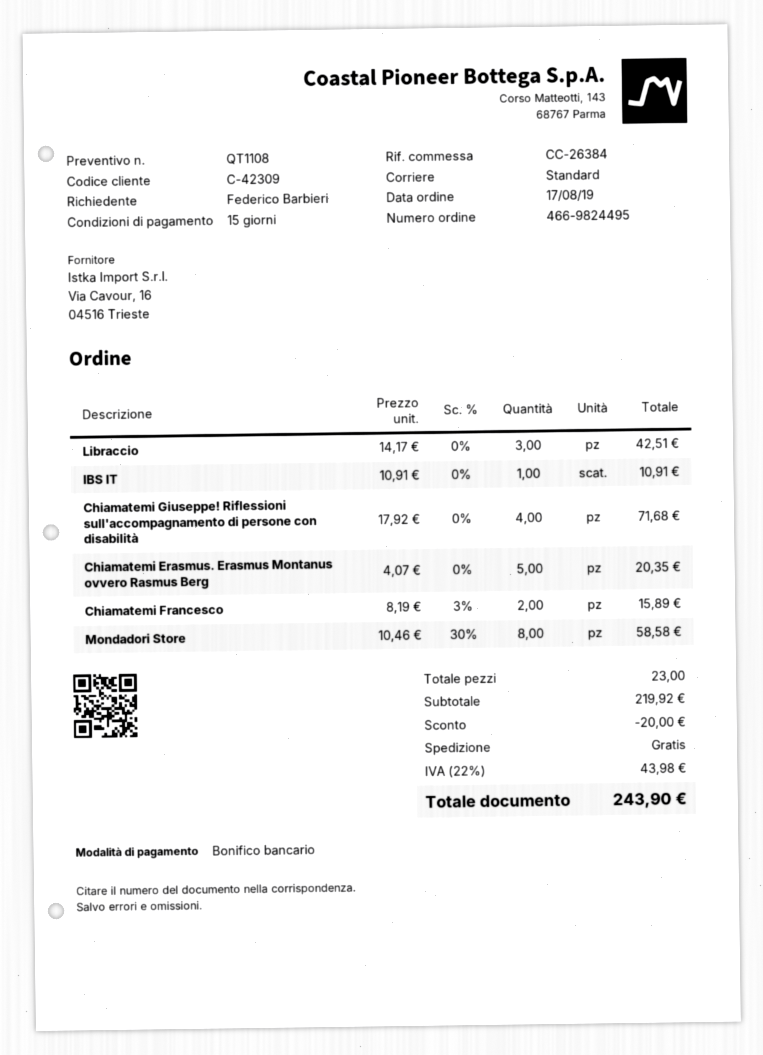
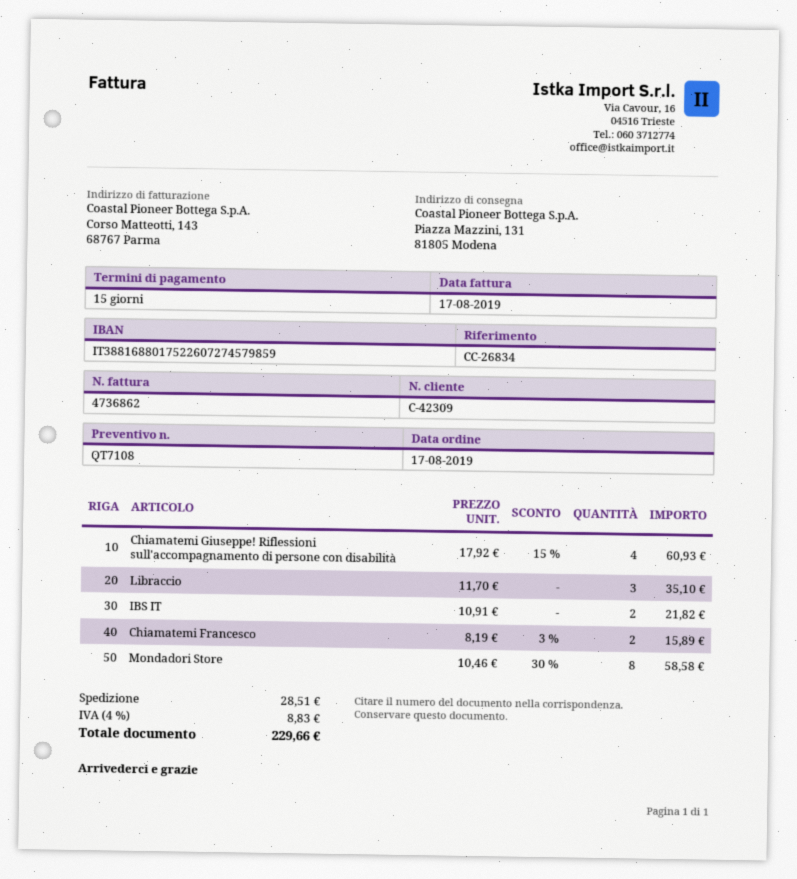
quote number: QT1108 -> QT7108
reference: CC-26384 -> CC-26834
Libraccio: 3 x 14.17 = 42.51 -> 3 x 11.70 = 35.10
IBS IT: 1 x 10.91 = 10.91 -> 2 x 10.91 = 21.82
Chiamatemi Giuseppe! Riflessioni sull'accompagnamento di persone con disabilità: 4 x 17.92 = 71.68 -> 4 x 17.92 - 15% = 60.93
Chiamatemi Erasmus. Erasmus Montanus ovvero Rasmus Berg: 5 x 4.07 = 20.35 -> none
discount: 20.00 -> none
shipping: 0.00 -> 28.51
tax: 22% = 43.98 -> 4% = 8.83
total: 243.90 -> 229.66

